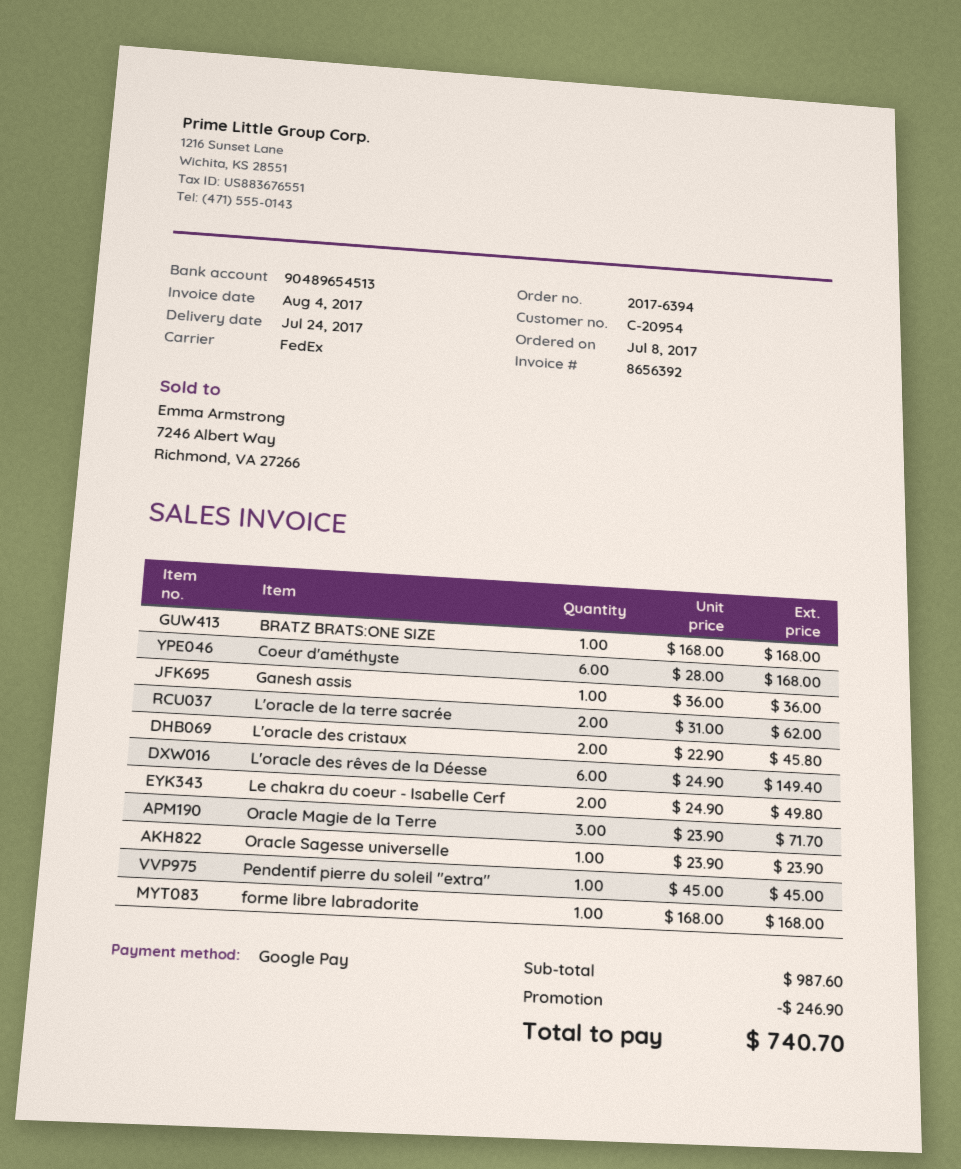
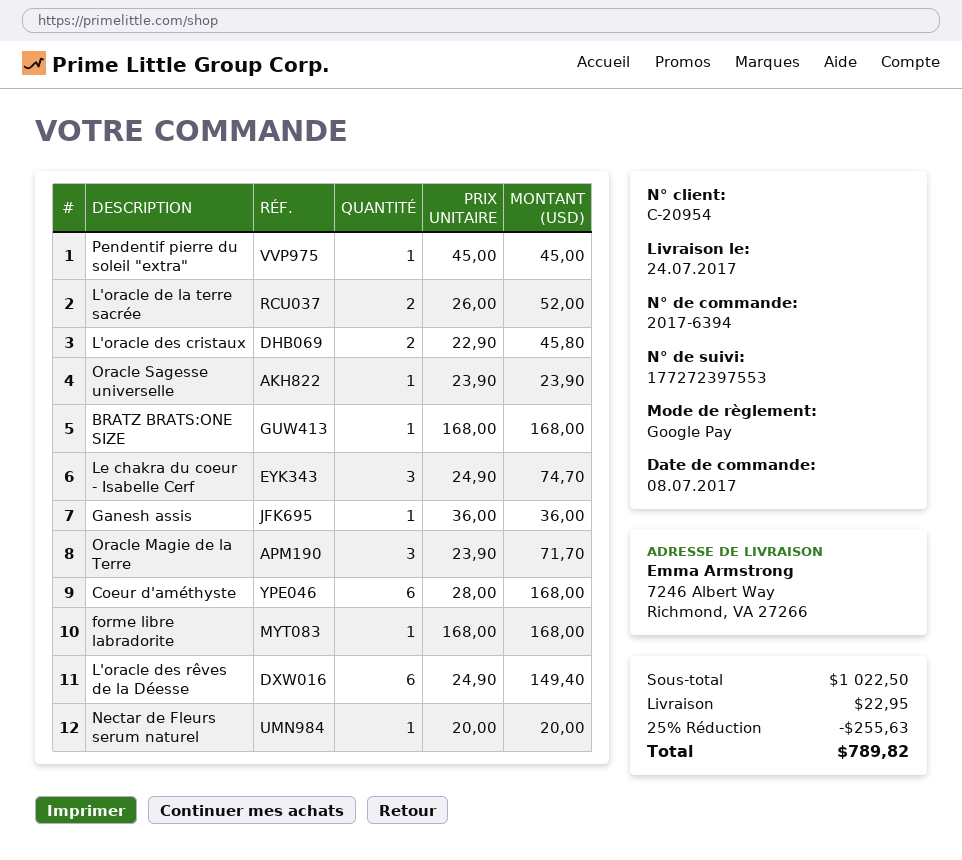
L'oracle de la terre sacrée: 2 x 31.00 = 62.00 -> 2 x 26.00 = 52.00
Le chakra du coeur - Isabelle Cerf: 2 x 24.90 = 49.80 -> 3 x 24.90 = 74.70
Nectar de Fleurs serum naturel: none -> 1 x 20.00 = 20.00
subtotal: 987.60 -> 1022.50
discount: 246.90 -> 255.63
shipping: none -> 22.95
total: 740.70 -> 789.82

